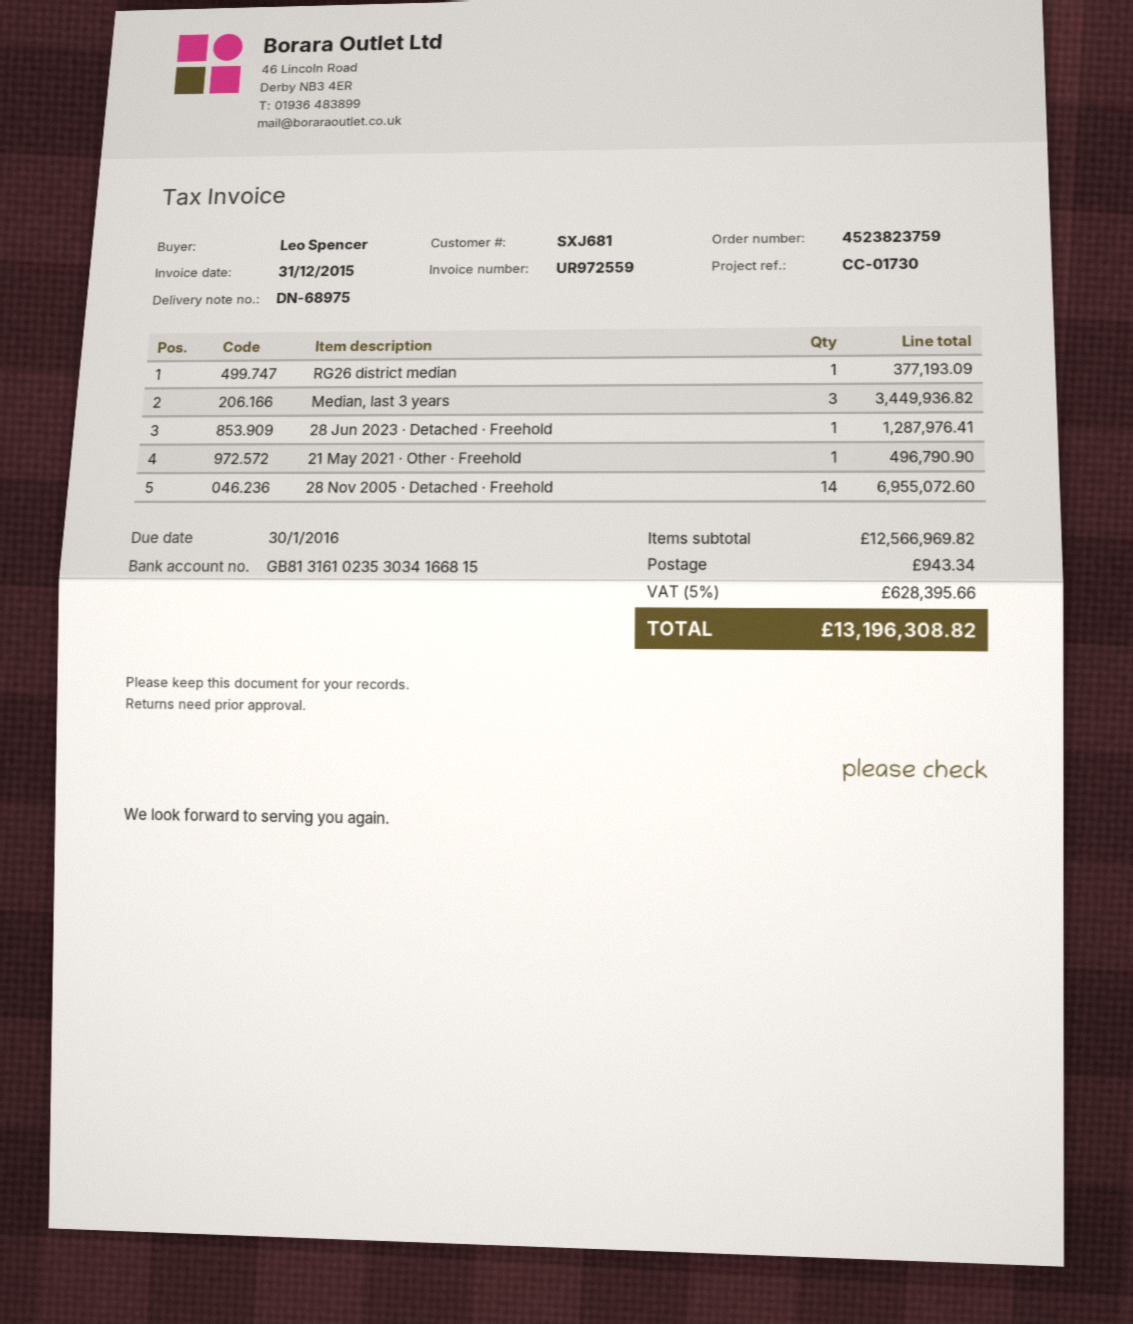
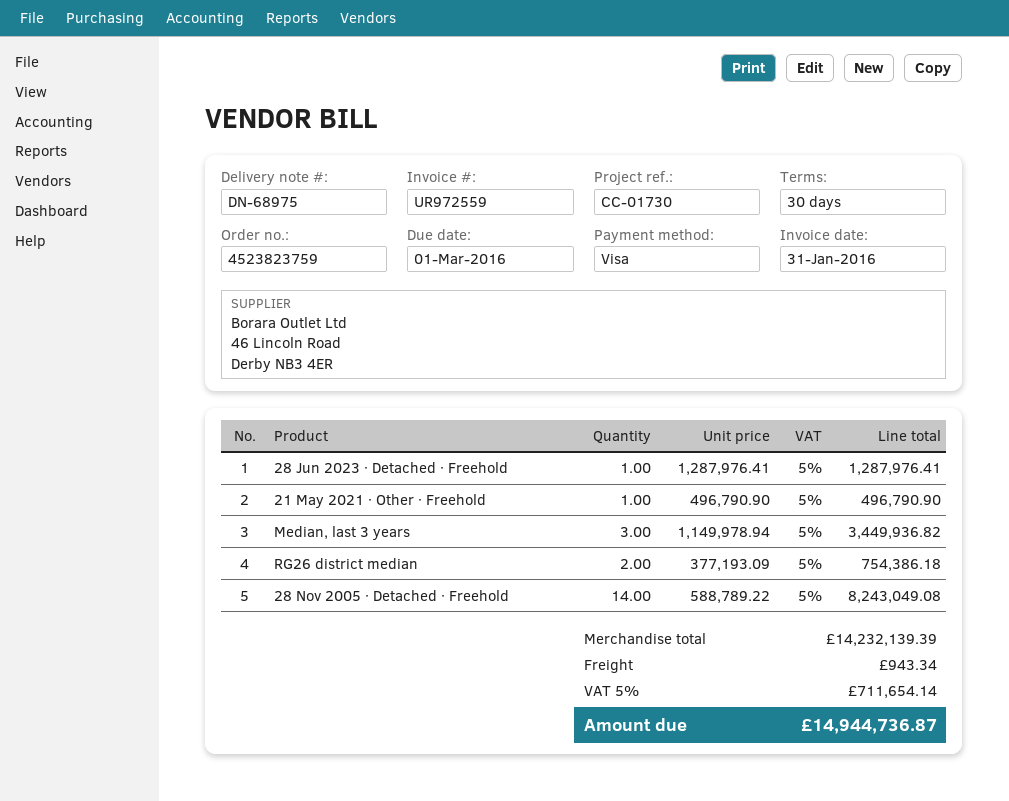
invoice date: 2015-12-31 -> 2016-01-31
due date: 2016-01-30 -> 2016-03-01
RG26 district median: 1 for 377193.09 -> 2 for 754386.18
28 Nov 2005 · Detached · Freehold: 14 for 6955072.60 -> 14 for 8243049.08
subtotal: 12566969.82 -> 14232139.39
tax: 5% = 628395.66 -> 5% = 711654.14
total: 13196308.82 -> 14944736.87

